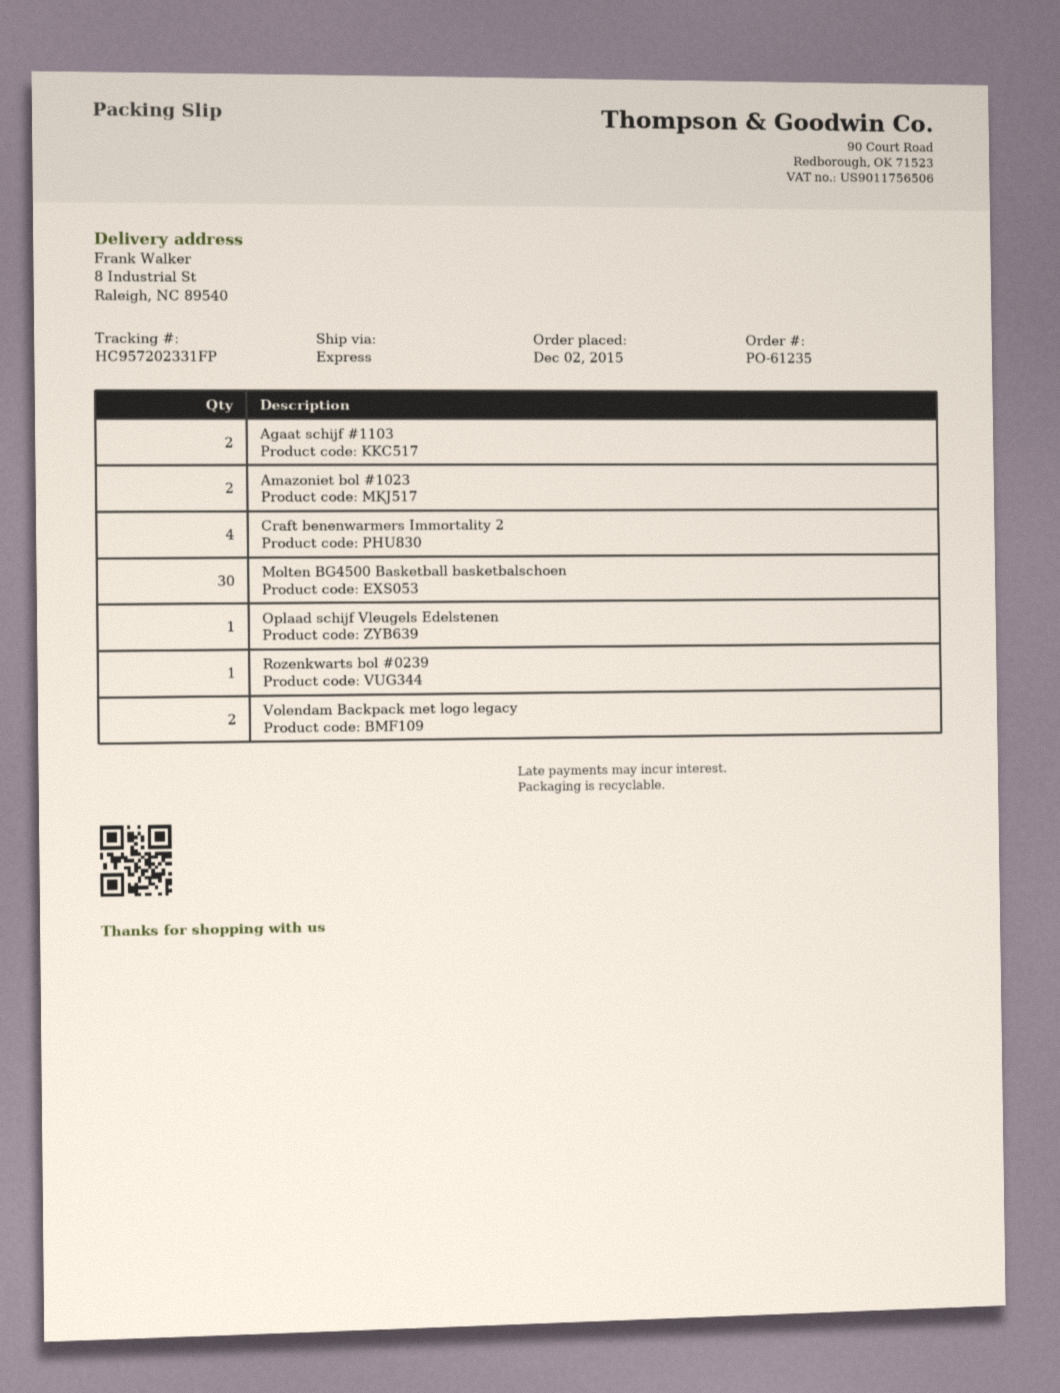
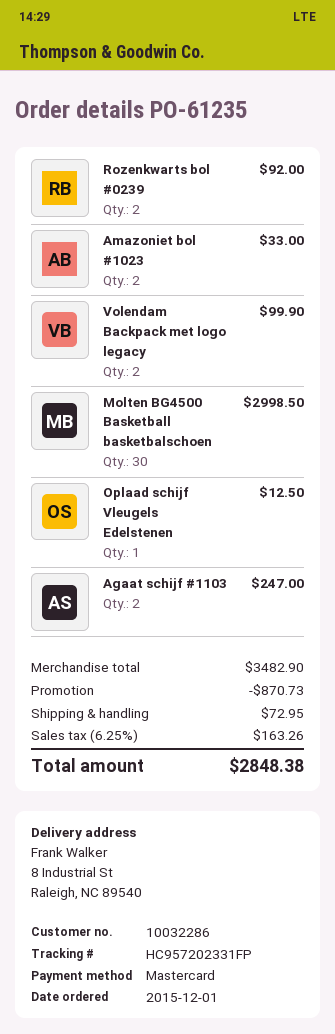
order date: 2015-12-02 -> 2015-12-01
Craft benenwarmers Immortality 2: 4 -> none
Rozenkwarts bol #0239: 1 -> 2

